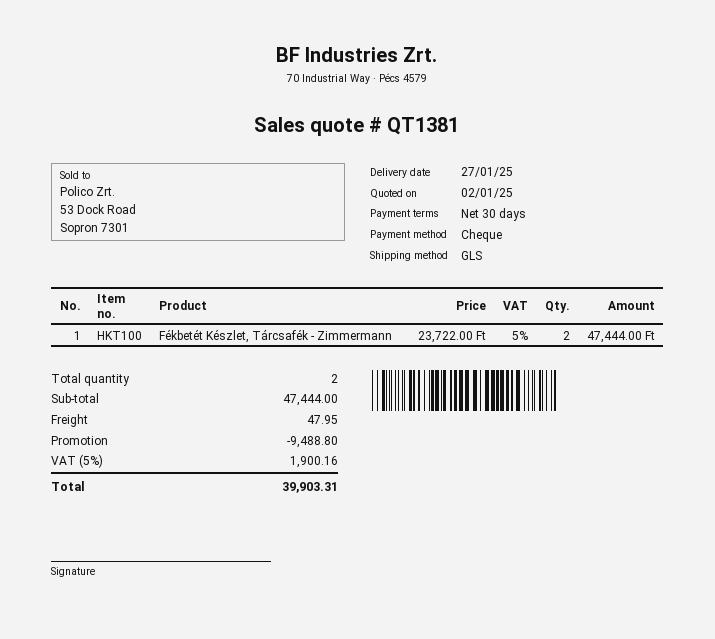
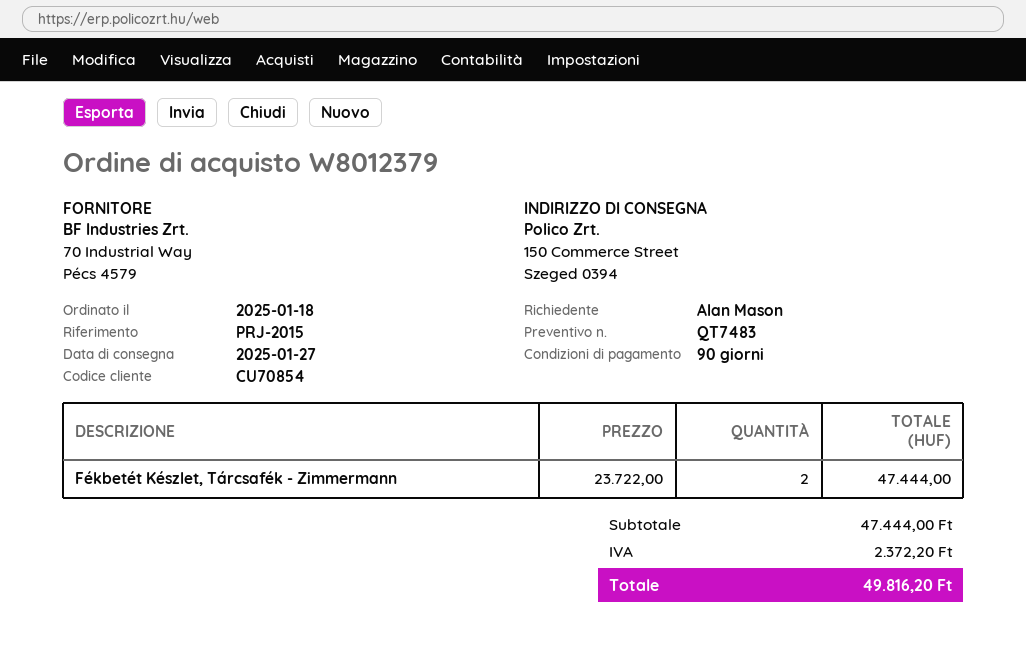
quote number: QT1381 -> QT7483
payment terms: 30 days -> 90 days
discount: 9488.80 -> none
shipping: 47.95 -> none
tax: 1900.16 -> 2372.20
total: 39903.31 -> 49816.20

